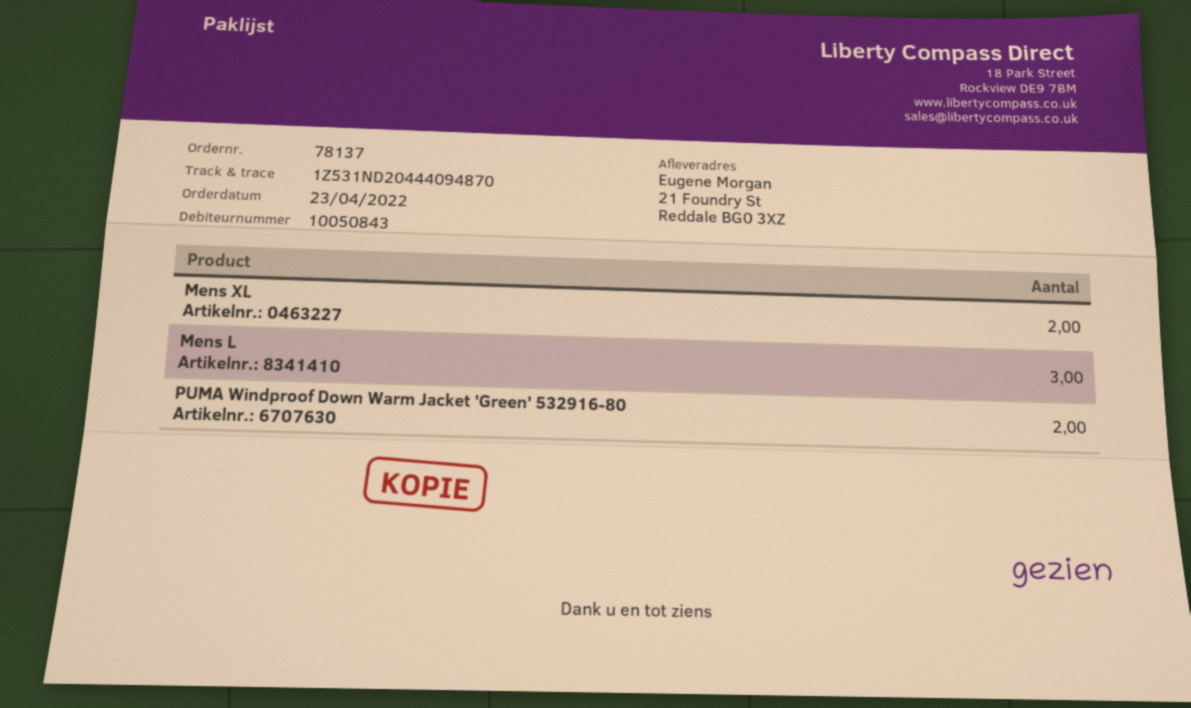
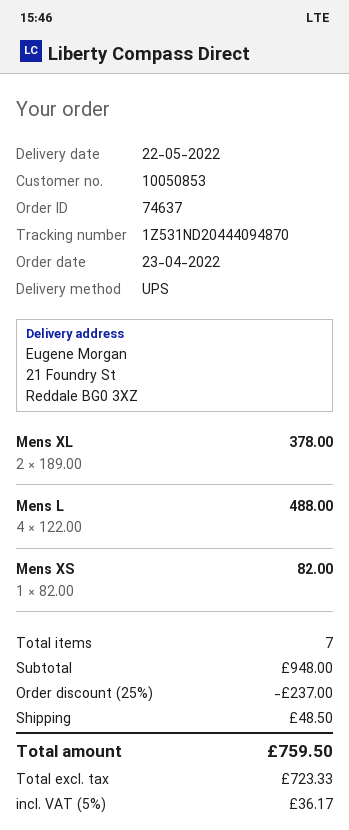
order number: 78137 -> 74637
customer number: 10050843 -> 10050853
Mens L: 3 -> 4
PUMA Windproof Down Warm Jacket 'Green' 532916-80: 2 -> none
Mens XS: none -> 1

